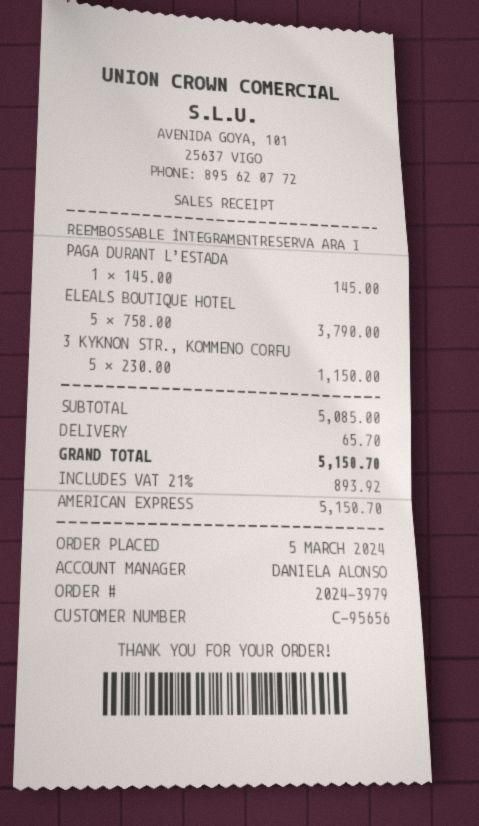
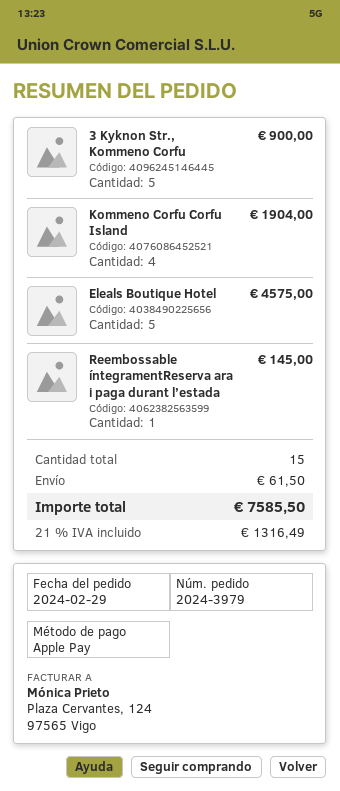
order date: 2024-03-05 -> 2024-02-29
payment method: American Express -> Apple Pay
ELEALS BOUTIQUE HOTEL: 5 for 3790.00 -> 5 for 4575.00
3 KYKNON STR., KOMMENO CORFU: 5 for 1150.00 -> 5 for 900.00
Kommeno Corfu Corfu Island: none -> 4 for 1904.00
shipping: 65.70 -> 61.50
tax: 21% = 893.92 -> 21% = 1316.49
total: 5150.70 -> 7585.50

